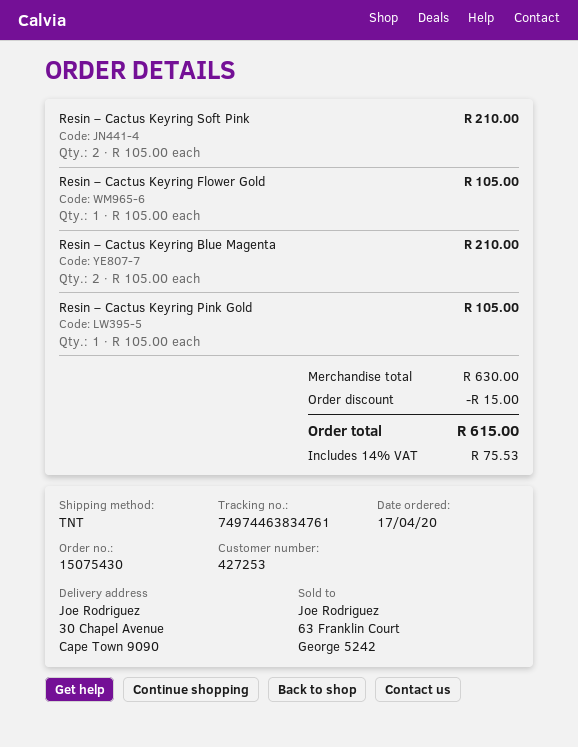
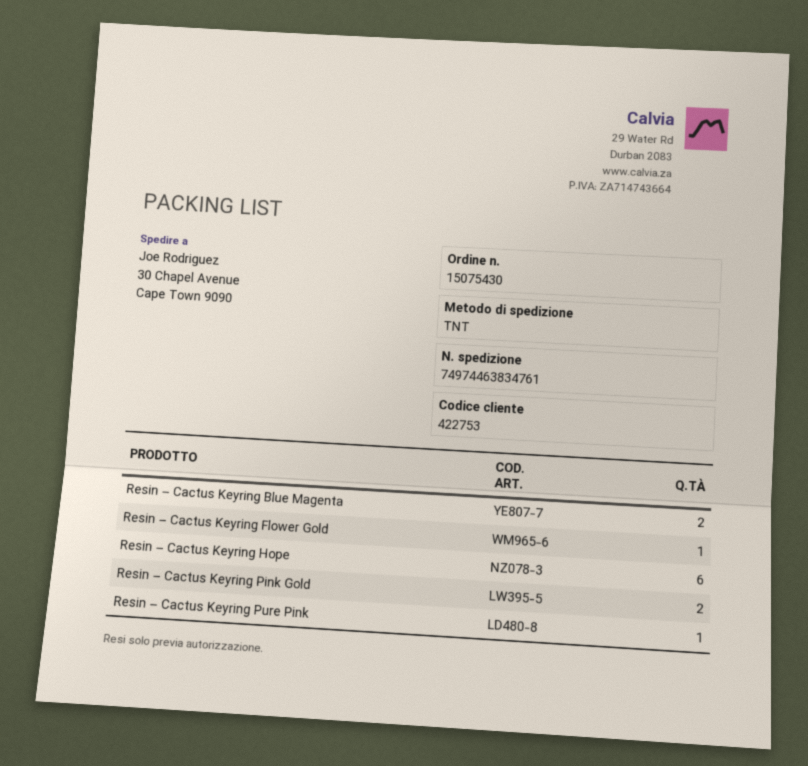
customer number: 427253 -> 422753
Resin – Cactus Keyring Soft Pink: 2 -> none
Resin – Cactus Keyring Pink Gold: 1 -> 2
Resin – Cactus Keyring Hope: none -> 6
Resin – Cactus Keyring Pure Pink: none -> 1

